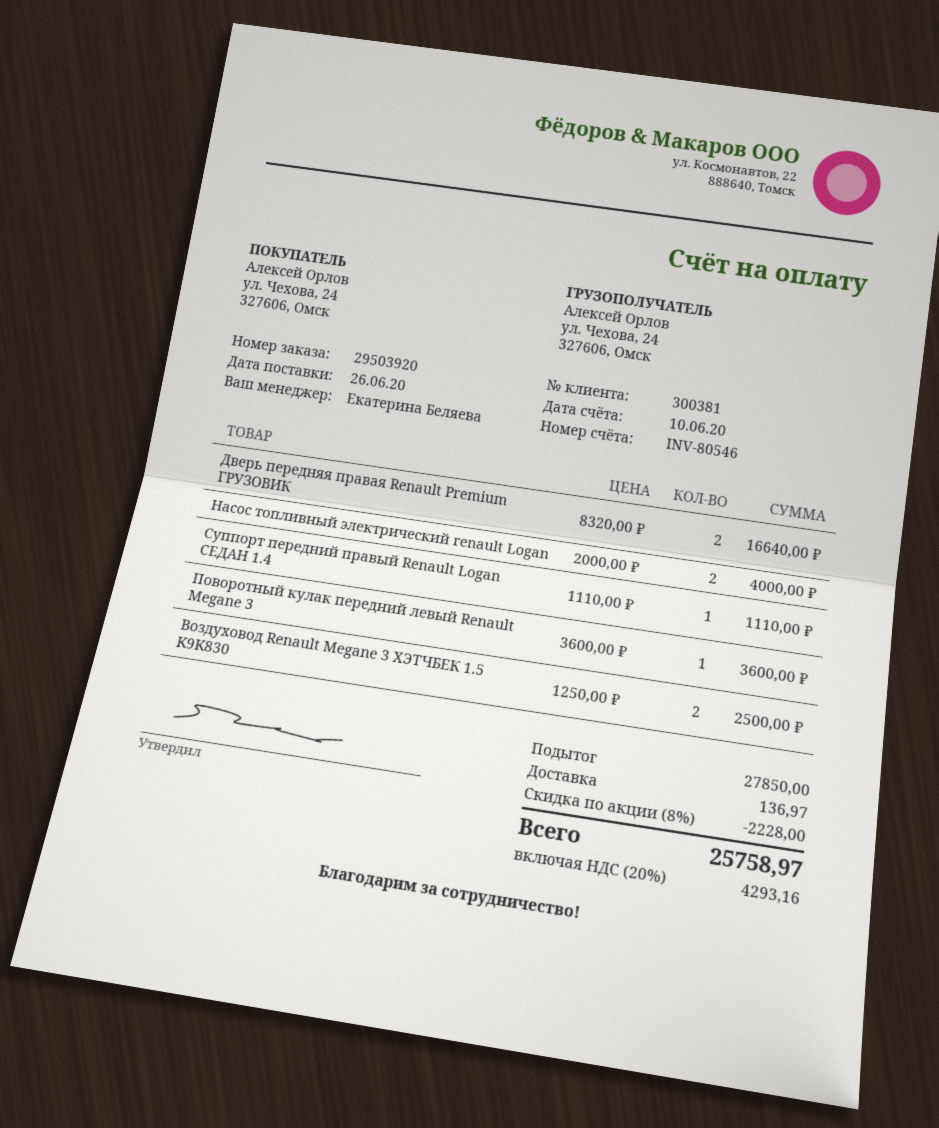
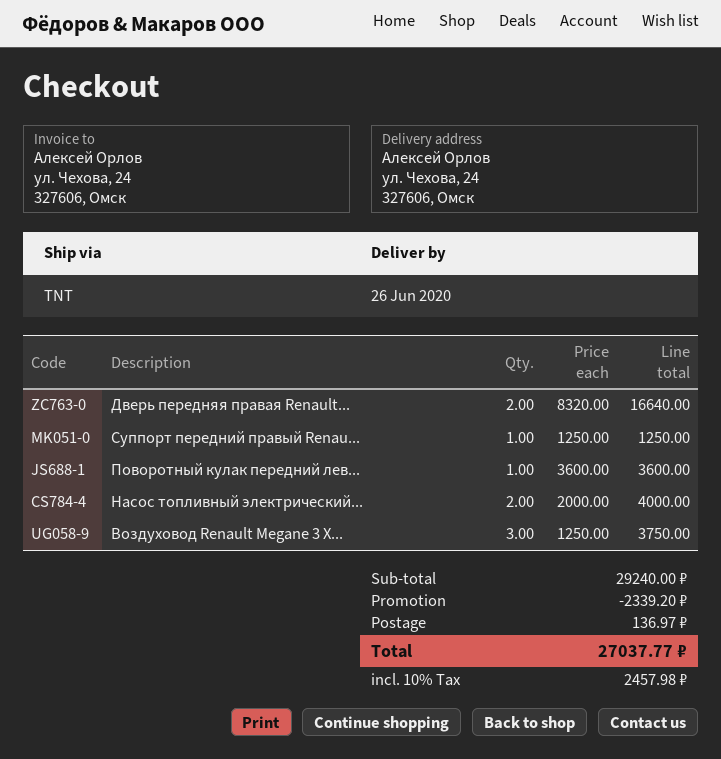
Суппорт передний правый Renault Logan СЕДАН 1.4: 1 x 1110.00 = 1110.00 -> 1 x 1250.00 = 1250.00
Воздуховод Renault Megane 3 ХЭТЧБЕК 1.5 K9K830: 2 x 1250.00 = 2500.00 -> 3 x 1250.00 = 3750.00
subtotal: 27850.00 -> 29240.00
discount: 2228.00 -> 2339.20
tax: 20% = 4293.16 -> 10% = 2457.98
total: 25758.97 -> 27037.77

